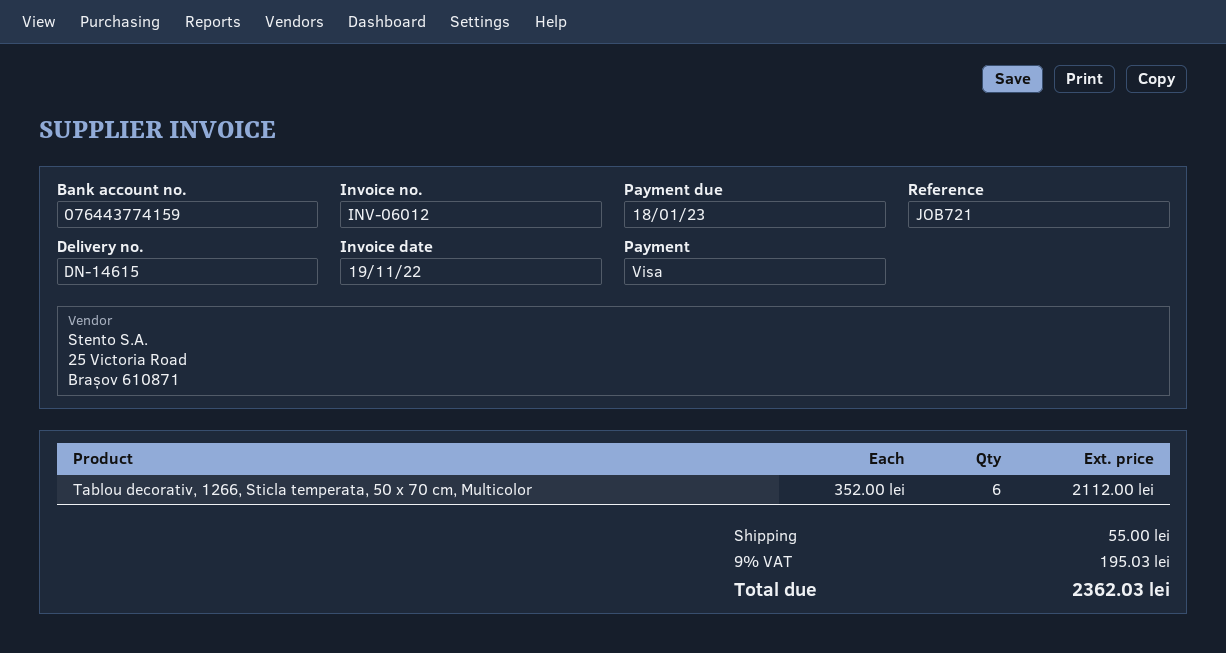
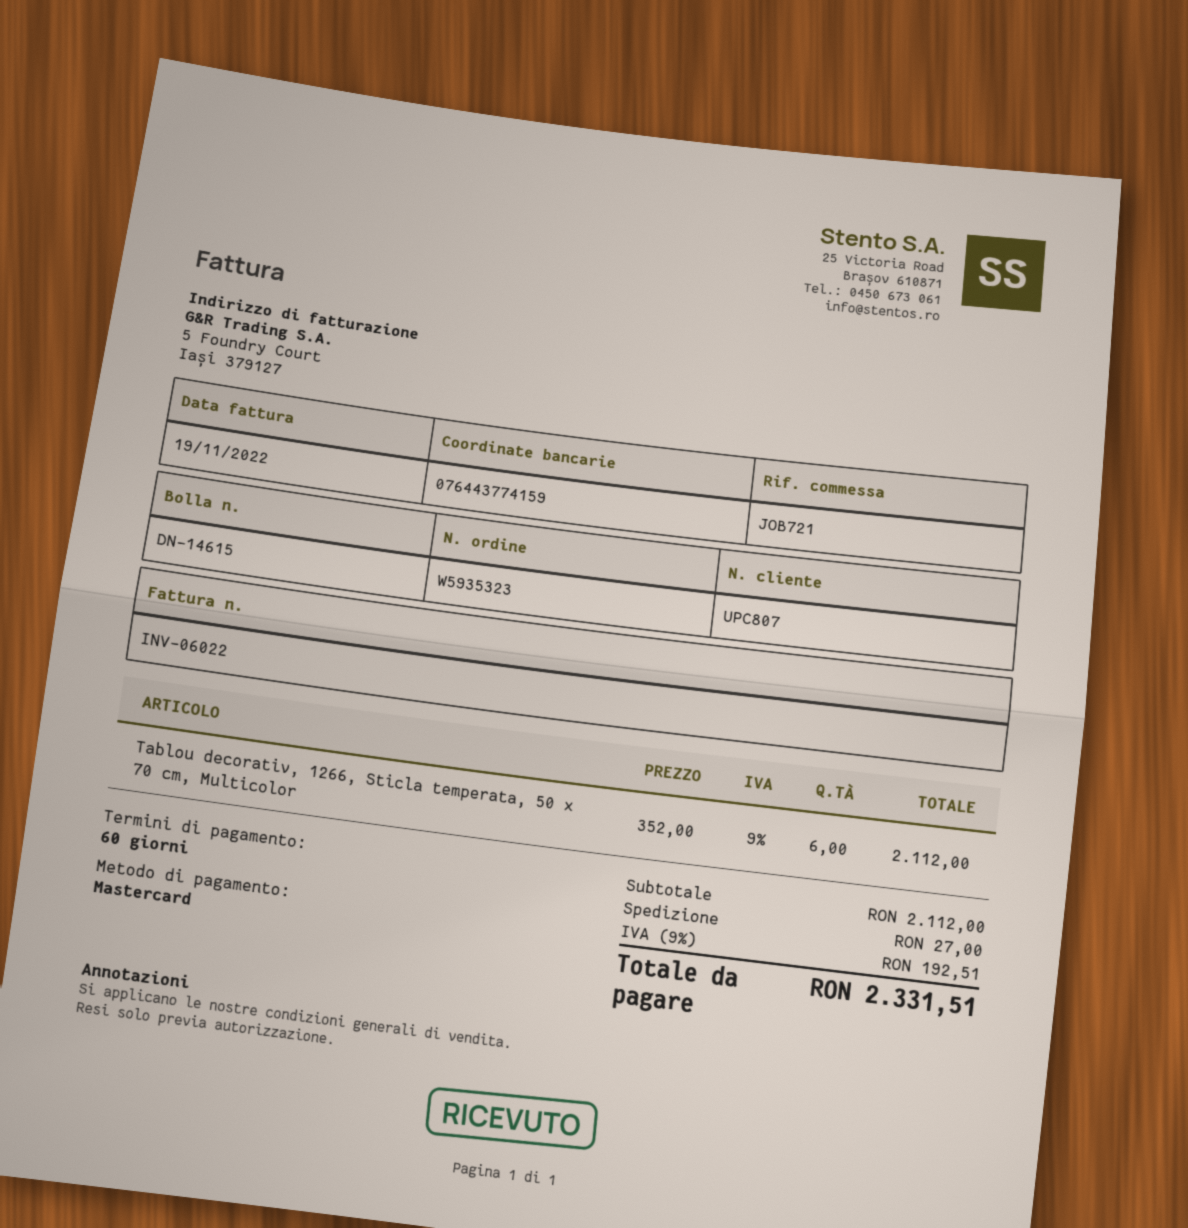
invoice number: INV-06012 -> INV-06022
payment method: Visa -> Mastercard
shipping: 55.00 -> 27.00
tax: 9% = 195.03 -> 9% = 192.51
total: 2362.03 -> 2331.51

